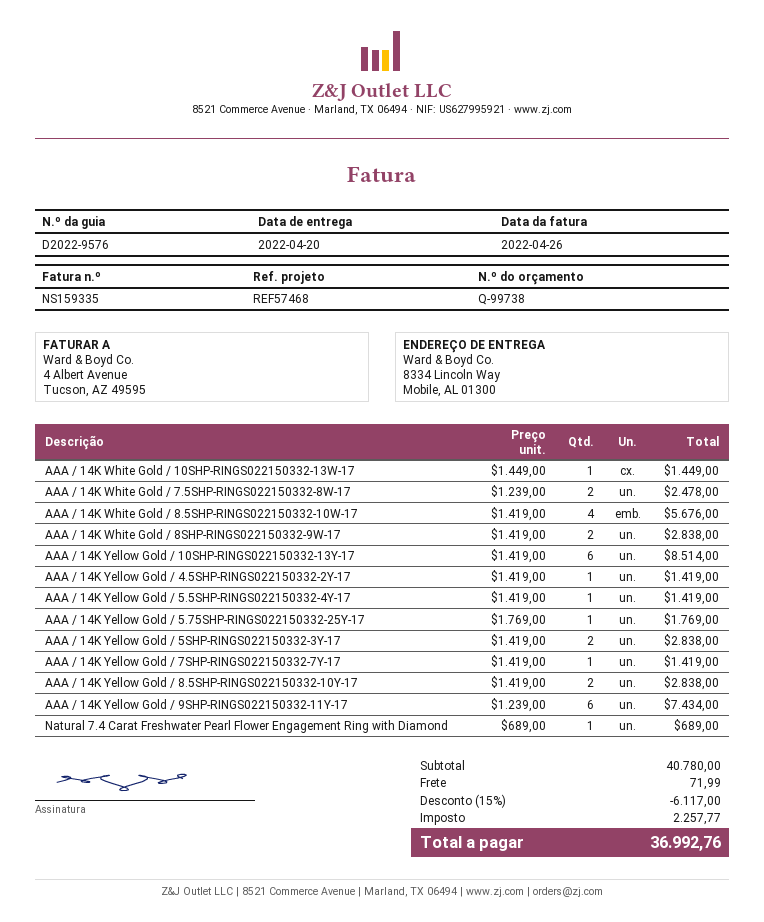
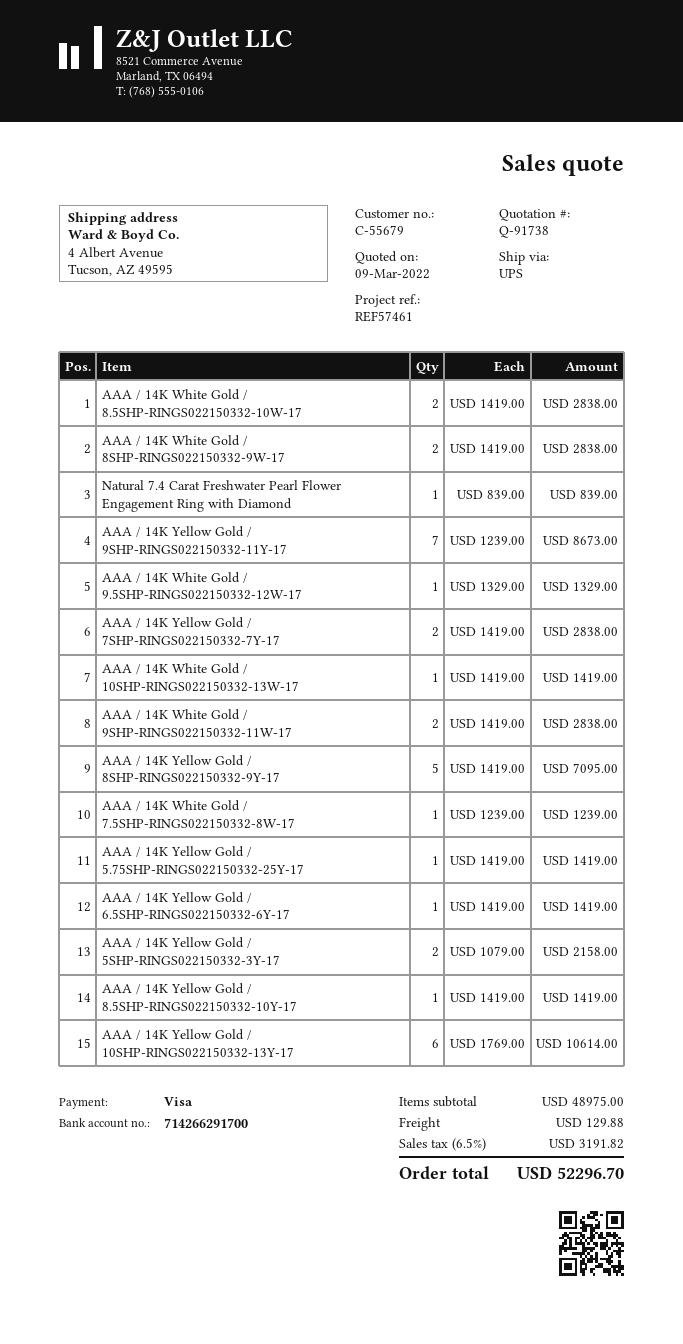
quote number: Q-99738 -> Q-91738
reference: REF57468 -> REF57461
ship to: 8334 Lincoln Way, Mobile, AL 01300 -> 4 Albert Avenue, Tucson, AZ 49595
AAA / 14K White Gold / 10SHP-RINGS022150332-13W-17: 1 x 1449.00 = 1449.00 -> 1 x 1419.00 = 1419.00
AAA / 14K White Gold / 7.5SHP-RINGS022150332-8W-17: 2 x 1239.00 = 2478.00 -> 1 x 1239.00 = 1239.00
AAA / 14K White Gold / 8.5SHP-RINGS022150332-10W-17: 4 x 1419.00 = 5676.00 -> 2 x 1419.00 = 2838.00
AAA / 14K Yellow Gold / 10SHP-RINGS022150332-13Y-17: 6 x 1419.00 = 8514.00 -> 6 x 1769.00 = 10614.00
AAA / 14K Yellow Gold / 4.5SHP-RINGS022150332-2Y-17: 1 x 1419.00 = 1419.00 -> none
AAA / 14K Yellow Gold / 5.5SHP-RINGS022150332-4Y-17: 1 x 1419.00 = 1419.00 -> none
AAA / 14K Yellow Gold / 5.75SHP-RINGS022150332-25Y-17: 1 x 1769.00 = 1769.00 -> 1 x 1419.00 = 1419.00
AAA / 14K Yellow Gold / 5SHP-RINGS022150332-3Y-17: 2 x 1419.00 = 2838.00 -> 2 x 1079.00 = 2158.00
AAA / 14K Yellow Gold / 7SHP-RINGS022150332-7Y-17: 1 x 1419.00 = 1419.00 -> 2 x 1419.00 = 2838.00
AAA / 14K Yellow Gold / 8.5SHP-RINGS022150332-10Y-17: 2 x 1419.00 = 2838.00 -> 1 x 1419.00 = 1419.00
AAA / 14K Yellow Gold / 9SHP-RINGS022150332-11Y-17: 6 x 1239.00 = 7434.00 -> 7 x 1239.00 = 8673.00
Natural 7.4 Carat Freshwater Pearl Flower Engagement Ring with Diamond: 1 x 689.00 = 689.00 -> 1 x 839.00 = 839.00
AAA / 14K White Gold / 9.5SHP-RINGS022150332-12W-17: none -> 1 x 1329.00 = 1329.00
AAA / 14K White Gold / 9SHP-RINGS022150332-11W-17: none -> 2 x 1419.00 = 2838.00
AAA / 14K Yellow Gold / 8SHP-RINGS022150332-9Y-17: none -> 5 x 1419.00 = 7095.00
AAA / 14K Yellow Gold / 6.5SHP-RINGS022150332-6Y-17: none -> 1 x 1419.00 = 1419.00
subtotal: 40780.00 -> 48975.00
discount: 15% = 6117.00 -> none
shipping: 71.99 -> 129.88
tax: 2257.77 -> 3191.82
total: 36992.76 -> 52296.70

